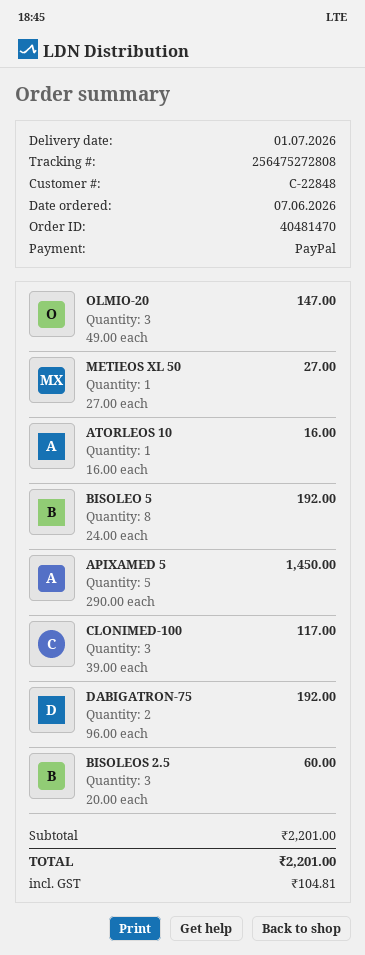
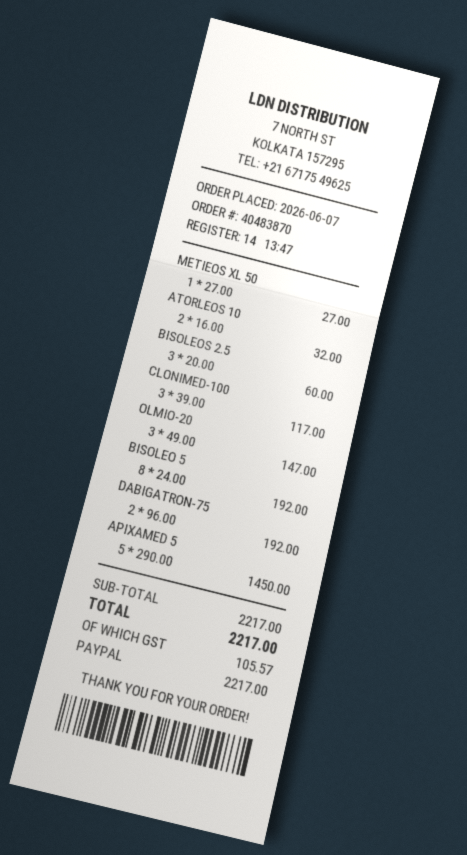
order number: 40481470 -> 40483870
ATORLEOS 10: 1 x 16.00 = 16.00 -> 2 x 16.00 = 32.00
subtotal: 2201.00 -> 2217.00
tax: 104.81 -> 105.57
total: 2201.00 -> 2217.00

